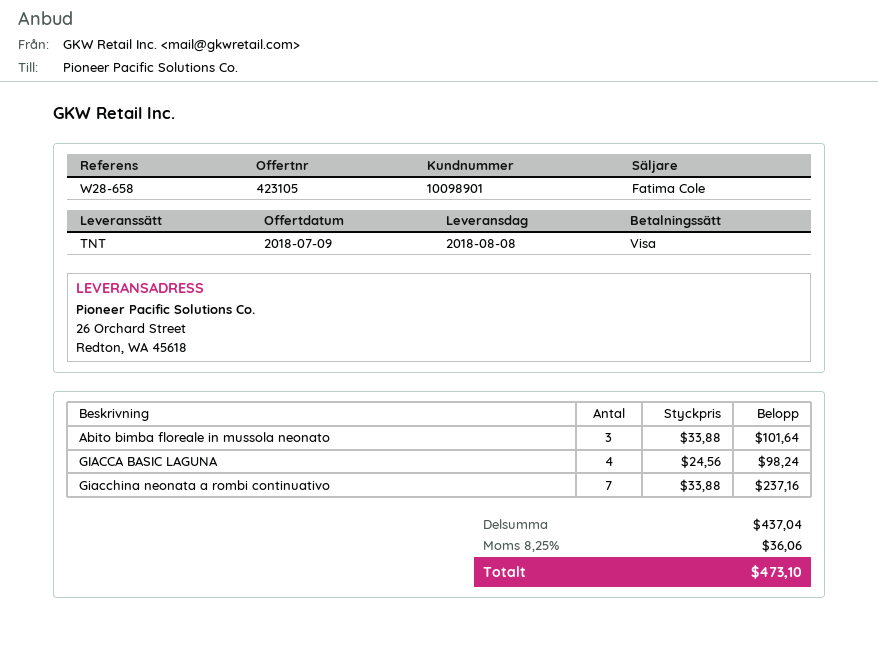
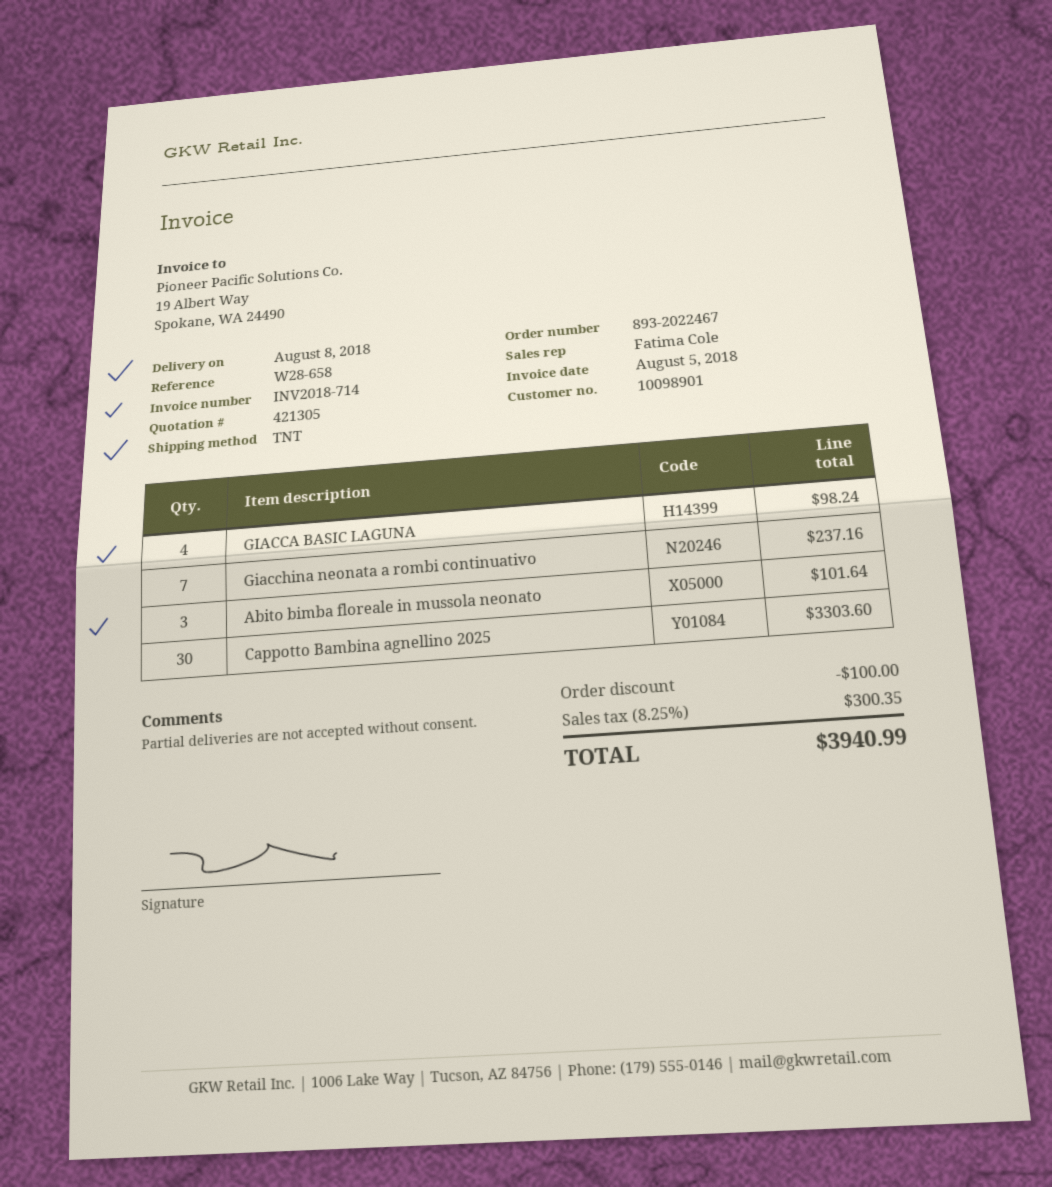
quote number: 423105 -> 421305
Cappotto Bambina agnellino 2025: none -> 30 for 3303.60
discount: none -> 100.00
tax: 8.25% = 36.06 -> 8.25% = 300.35
total: 473.10 -> 3940.99

